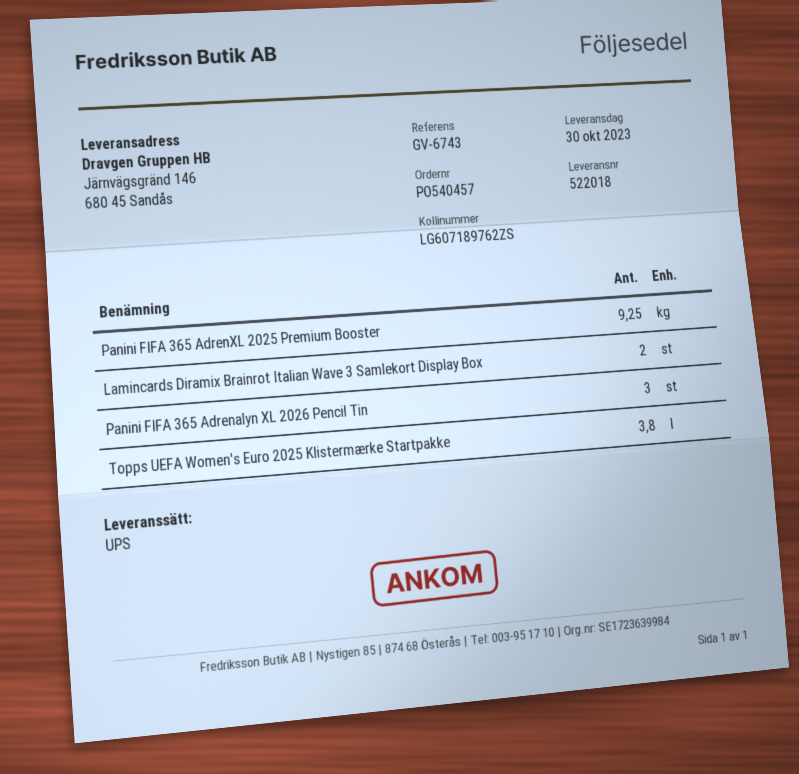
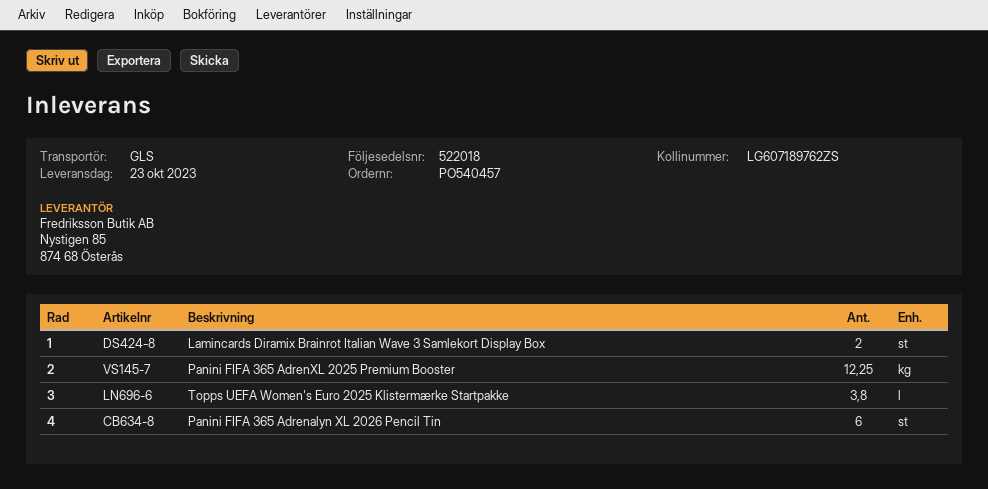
delivery date: 2023-10-30 -> 2023-10-23
shipping method: UPS -> GLS
Panini FIFA 365 AdrenXL 2025 Premium Booster: 9.25 -> 12.25
Panini FIFA 365 Adrenalyn XL 2026 Pencil Tin: 3 -> 6

